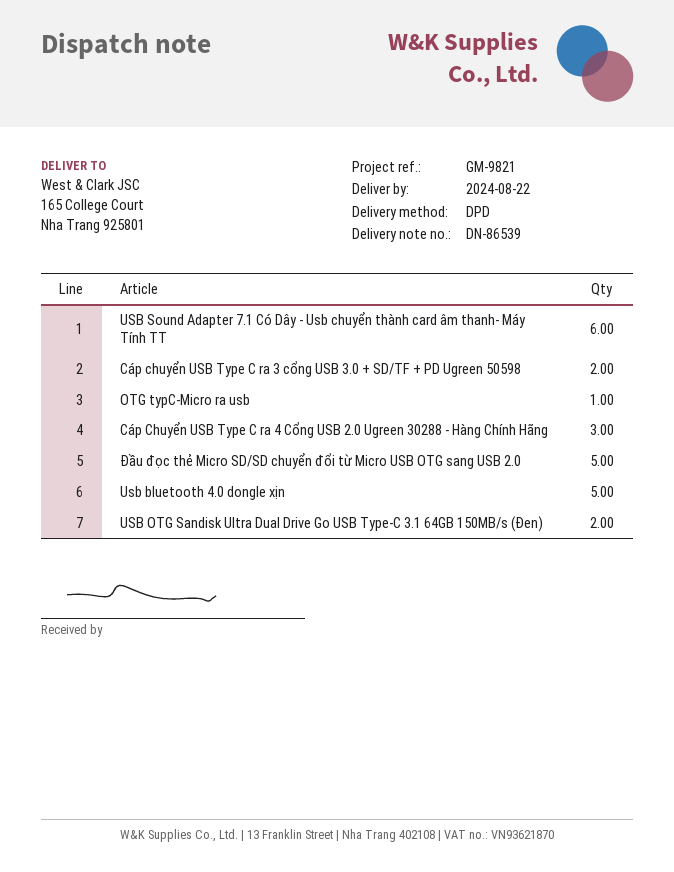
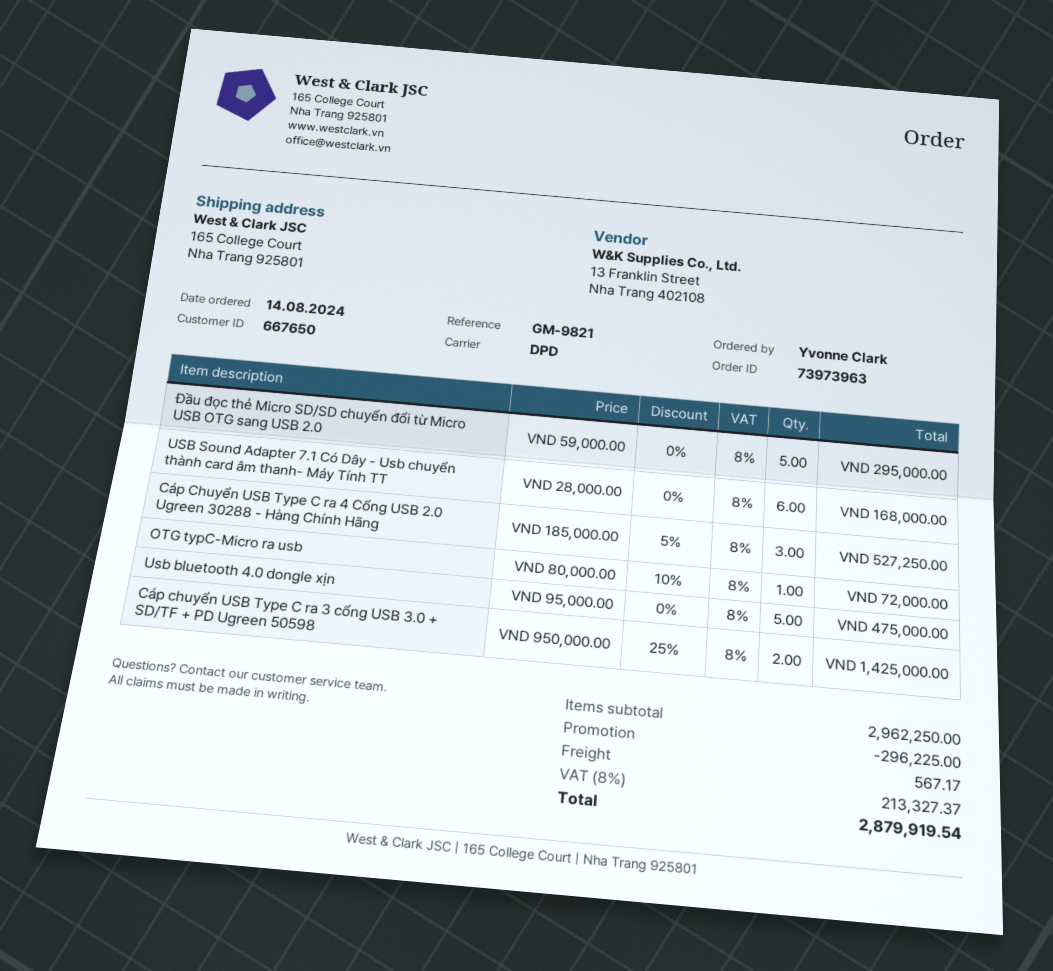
USB OTG Sandisk Ultra Dual Drive Go USB Type-C 3.1 64GB 150MB/s (Đen): 2 -> none

